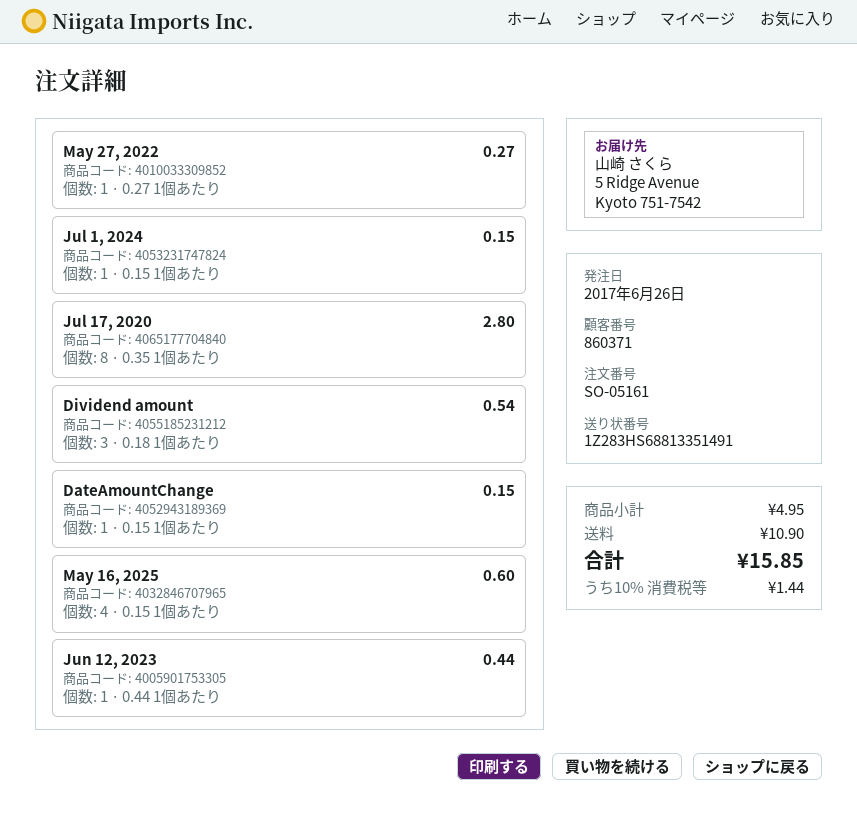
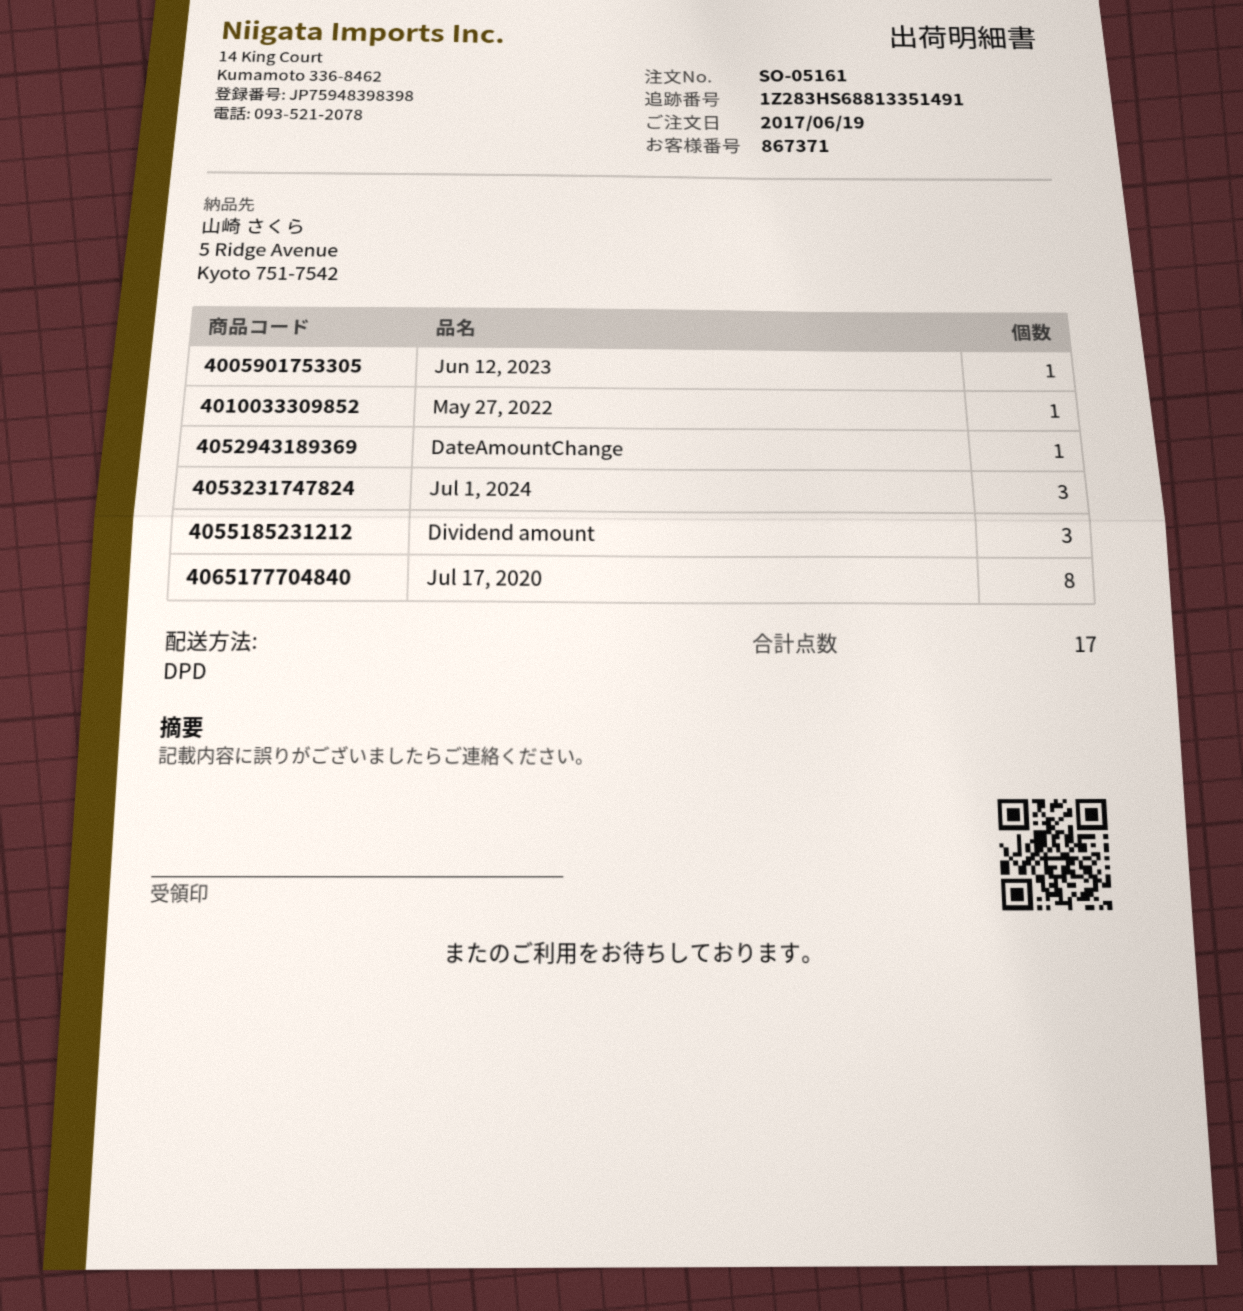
order date: 2017-06-26 -> 2017-06-19
customer number: 860371 -> 867371
Jul 1, 2024: 1 -> 3
May 16, 2025: 4 -> none

